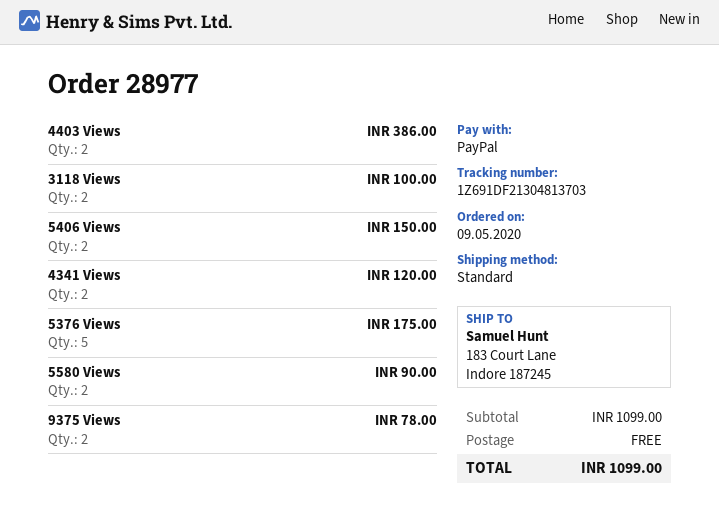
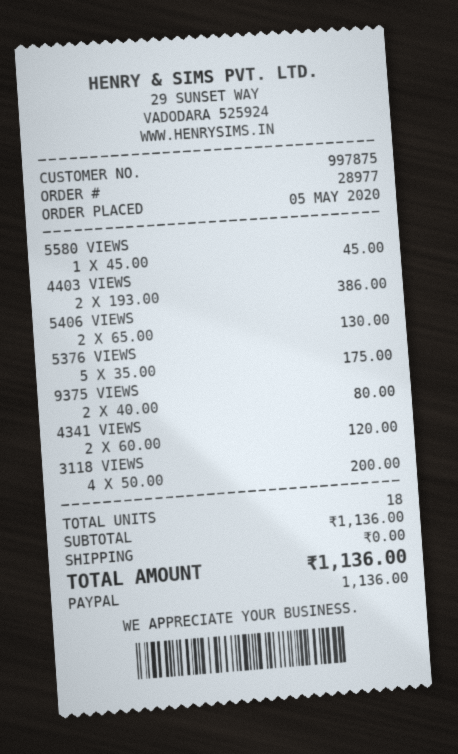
order date: 2020-05-09 -> 2020-05-05
3118 Views: 2 for 100.00 -> 4 for 200.00
5406 Views: 2 for 150.00 -> 2 for 130.00
5580 Views: 2 for 90.00 -> 1 for 45.00
9375 Views: 2 for 78.00 -> 2 for 80.00
subtotal: 1099.00 -> 1136.00
total: 1099.00 -> 1136.00

